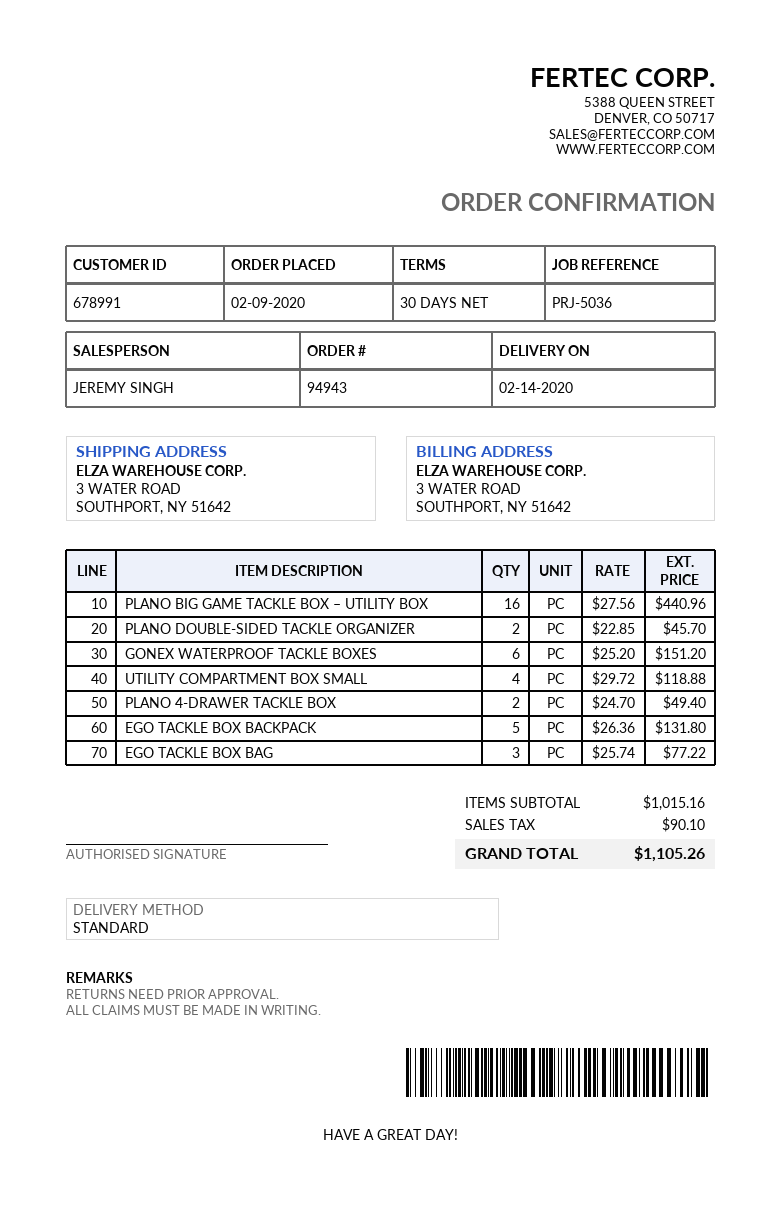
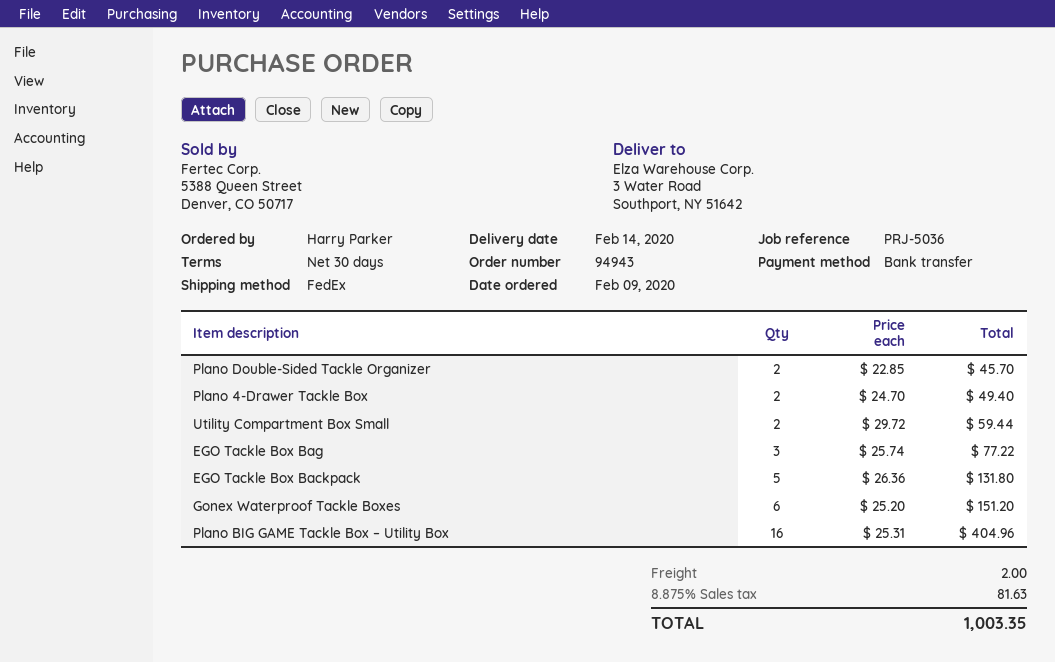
shipping method: standard -> FedEx
PLANO BIG GAME TACKLE BOX – UTILITY BOX: 16 x 27.56 = 440.96 -> 16 x 25.31 = 404.96
UTILITY COMPARTMENT BOX SMALL: 4 x 29.72 = 118.88 -> 2 x 29.72 = 59.44
shipping: none -> 2.00
tax: 90.10 -> 81.63
total: 1105.26 -> 1003.35

